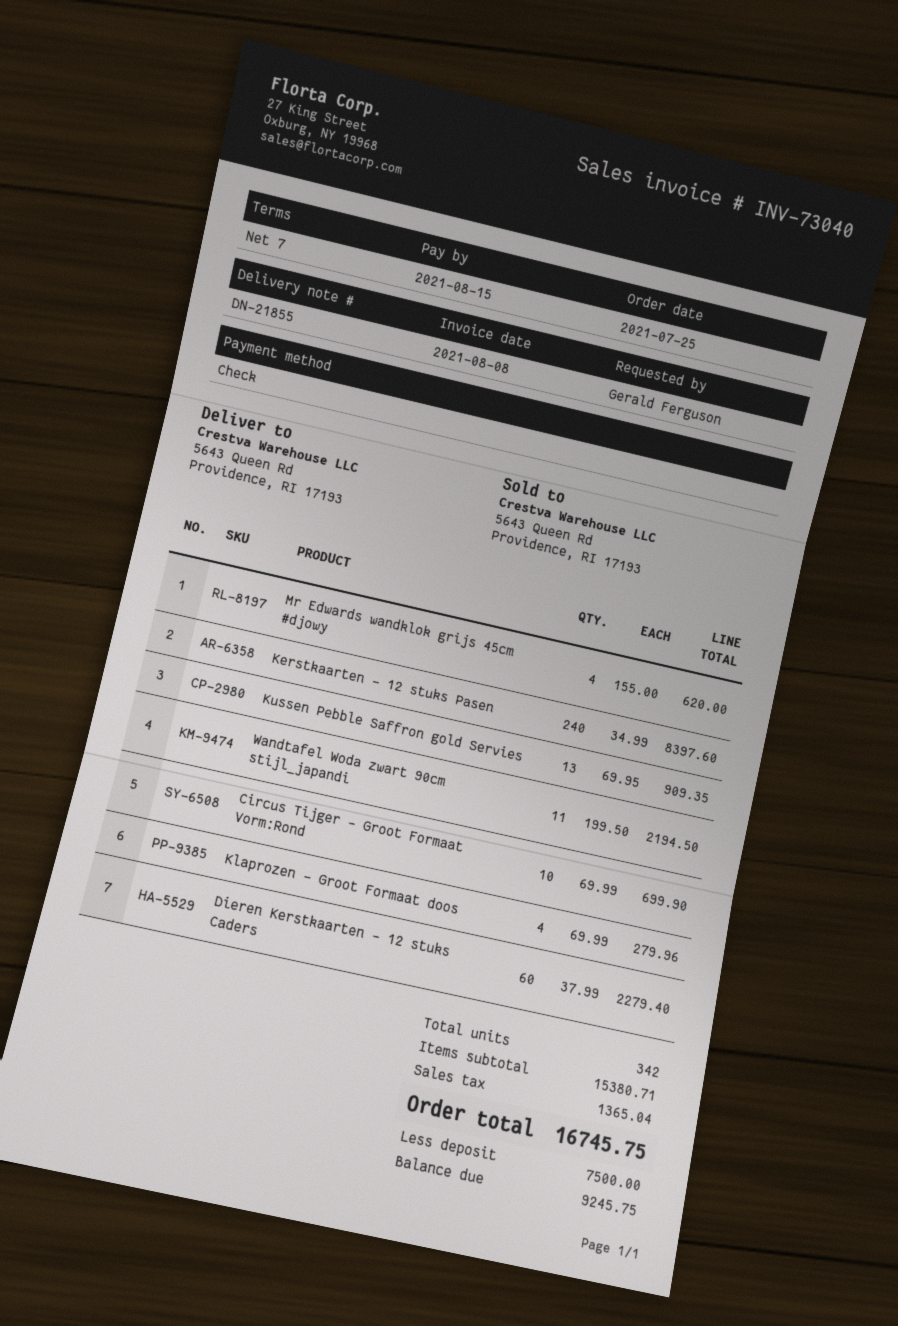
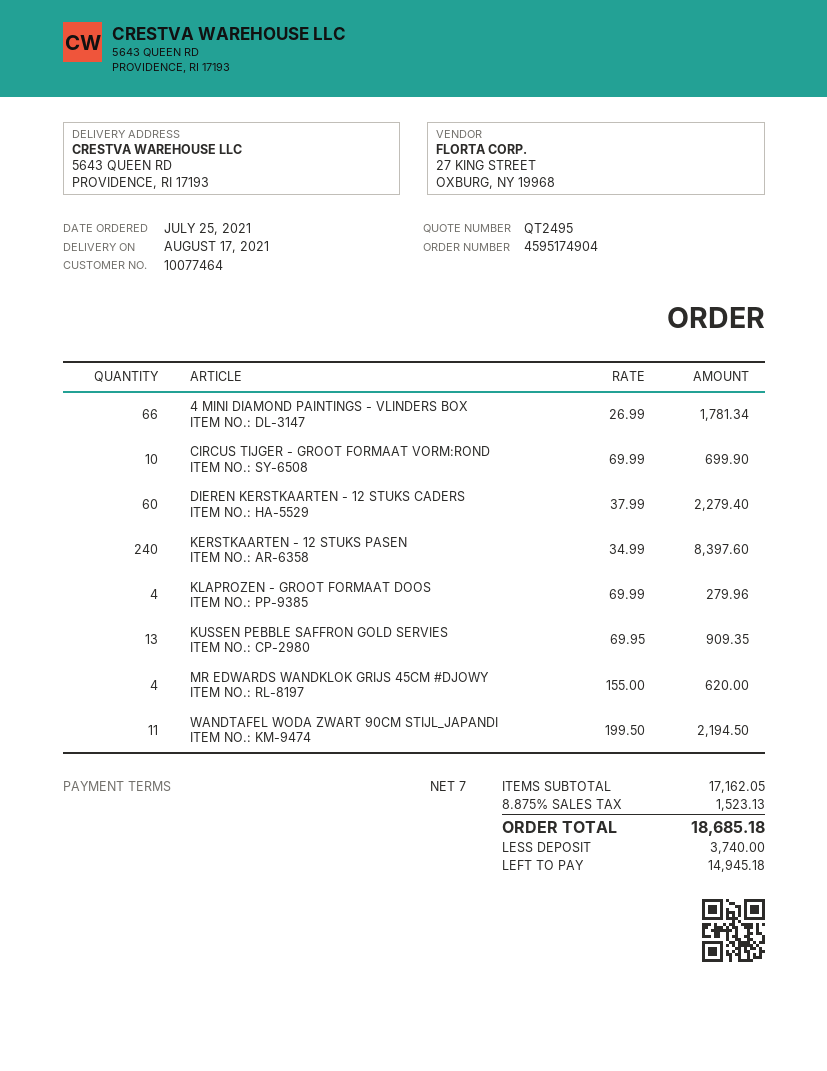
4 MINI DIAMOND PAINTINGS - VLINDERS BOX: none -> 66 x 26.99 = 1781.34
subtotal: 15380.71 -> 17162.05
tax: 1365.04 -> 1523.13
total: 16745.75 -> 18685.18
deposit: 7500.00 -> 3740.00
balance: 9245.75 -> 14945.18

